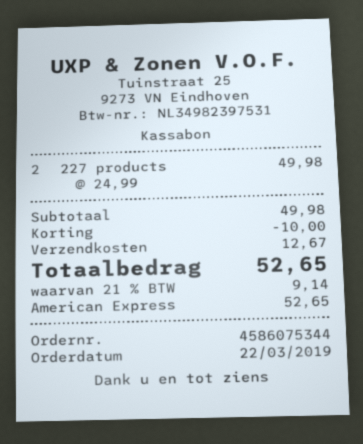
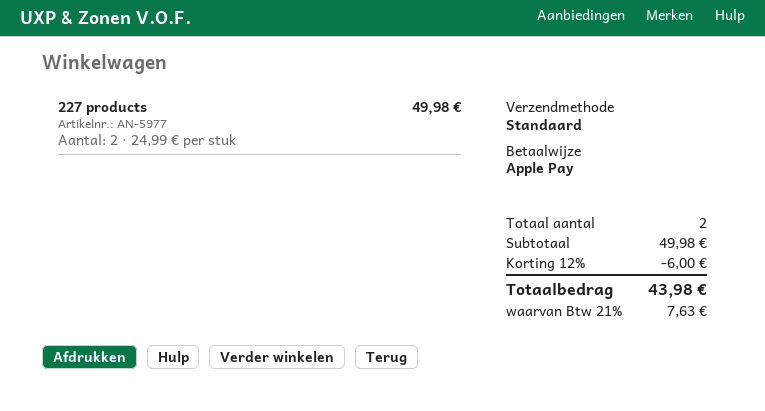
payment method: American Express -> Apple Pay
discount: 10.00 -> 6.00
shipping: 12.67 -> none
tax: 21% = 9.14 -> 21% = 7.63
total: 52.65 -> 43.98

